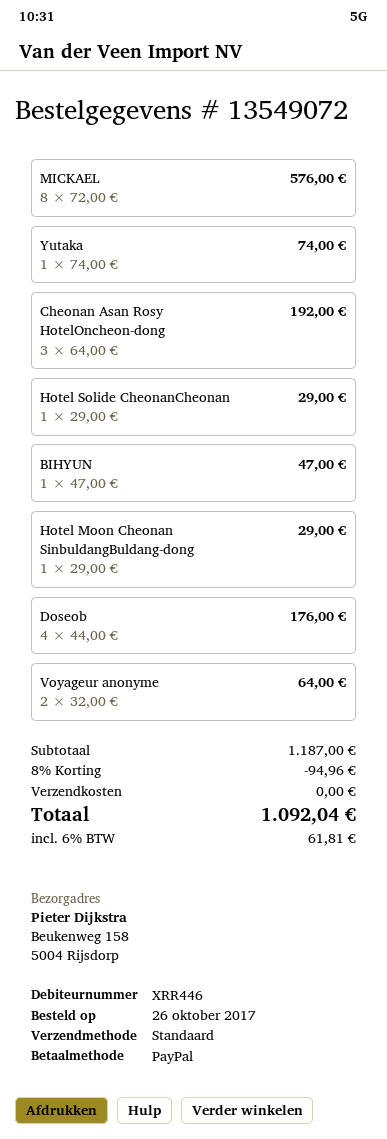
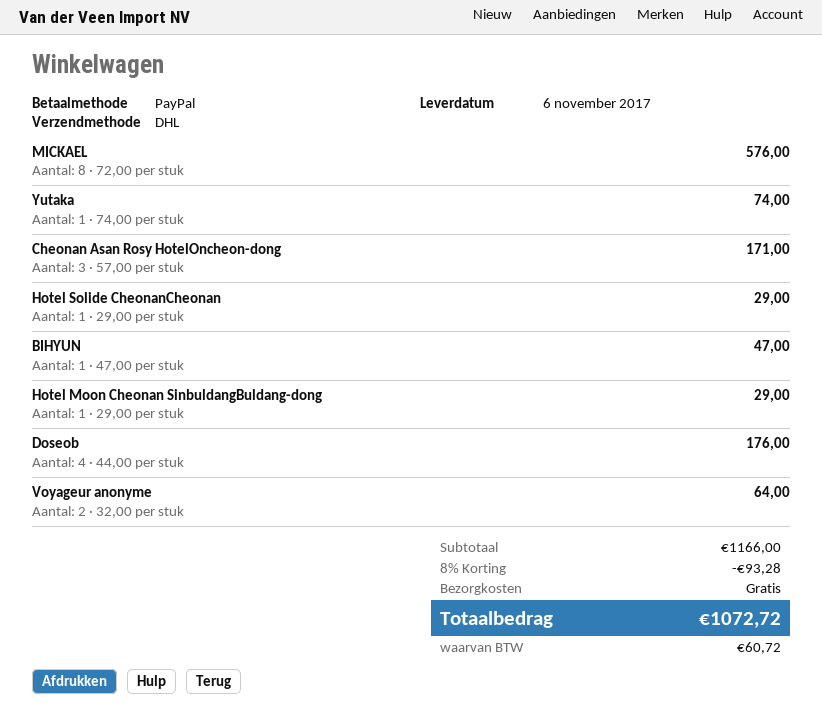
shipping method: standard -> DHL
Cheonan Asan Rosy HotelOncheon-dong: 3 x 64.00 = 192.00 -> 3 x 57.00 = 171.00
subtotal: 1187.00 -> 1166.00
discount: 8% = 94.96 -> 8% = 93.28
tax: 61.81 -> 60.72
total: 1092.04 -> 1072.72

